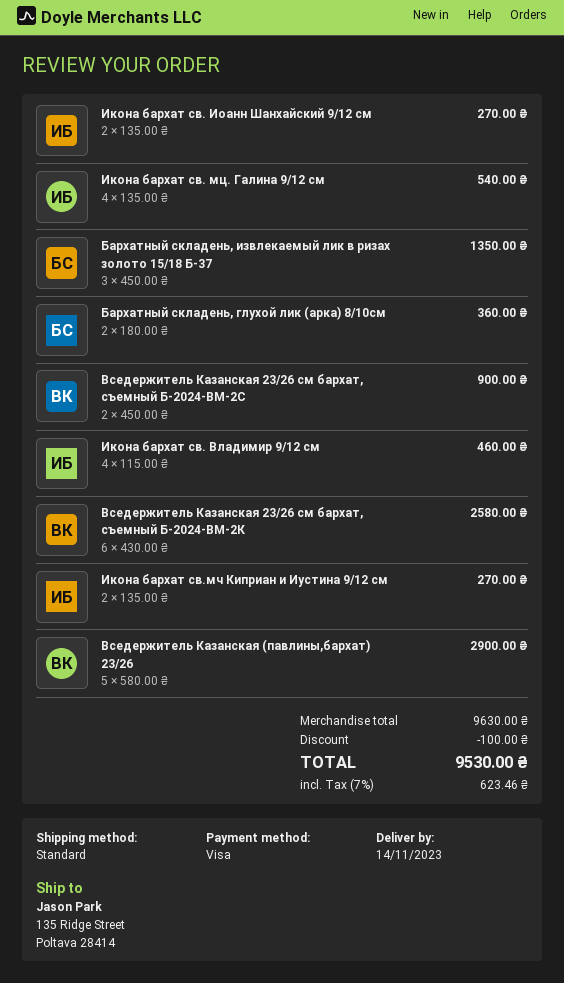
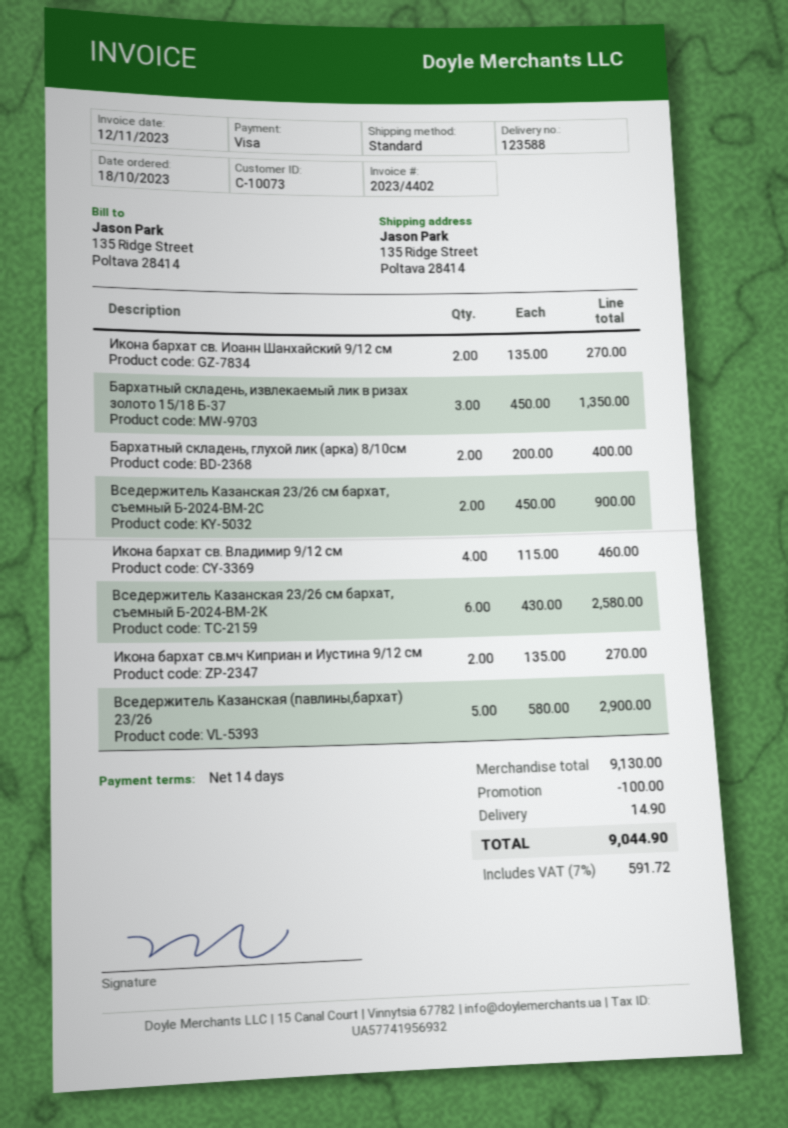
Икона бархат св. мц. Галина 9/12 см: 4 x 135.00 = 540.00 -> none
Бархатный складень, глухой лик (арка) 8/10см: 2 x 180.00 = 360.00 -> 2 x 200.00 = 400.00
subtotal: 9630.00 -> 9130.00
shipping: none -> 14.90
tax: 7% = 623.46 -> 7% = 591.72
total: 9530.00 -> 9044.90

